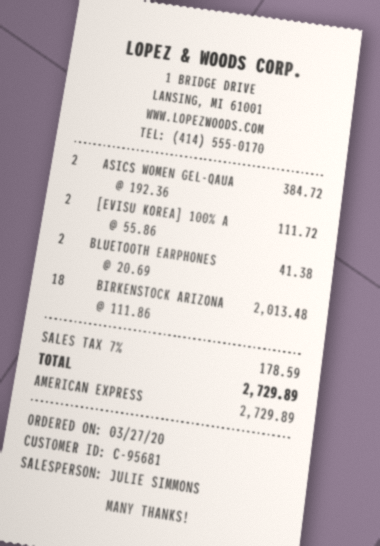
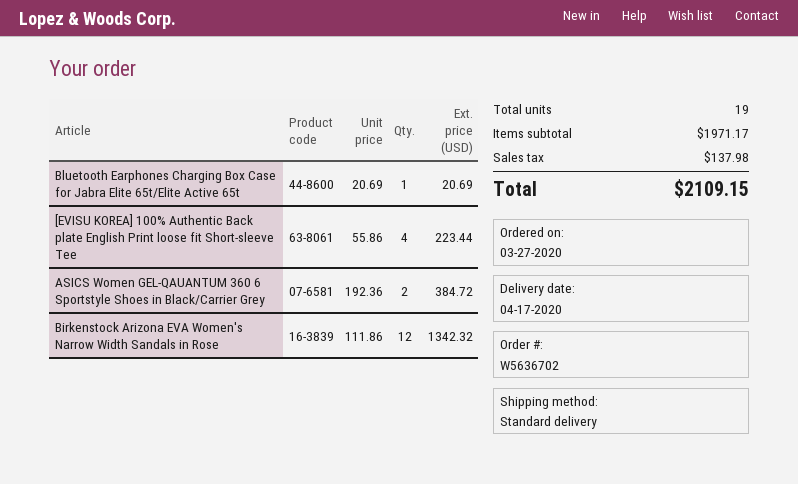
[EVISU KOREA] 100% A: 2 x 55.86 = 111.72 -> 4 x 55.86 = 223.44
BLUETOOTH EARPHONES: 2 x 20.69 = 41.38 -> 1 x 20.69 = 20.69
BIRKENSTOCK ARIZONA: 18 x 111.86 = 2013.48 -> 12 x 111.86 = 1342.32
tax: 178.59 -> 137.98
total: 2729.89 -> 2109.15

